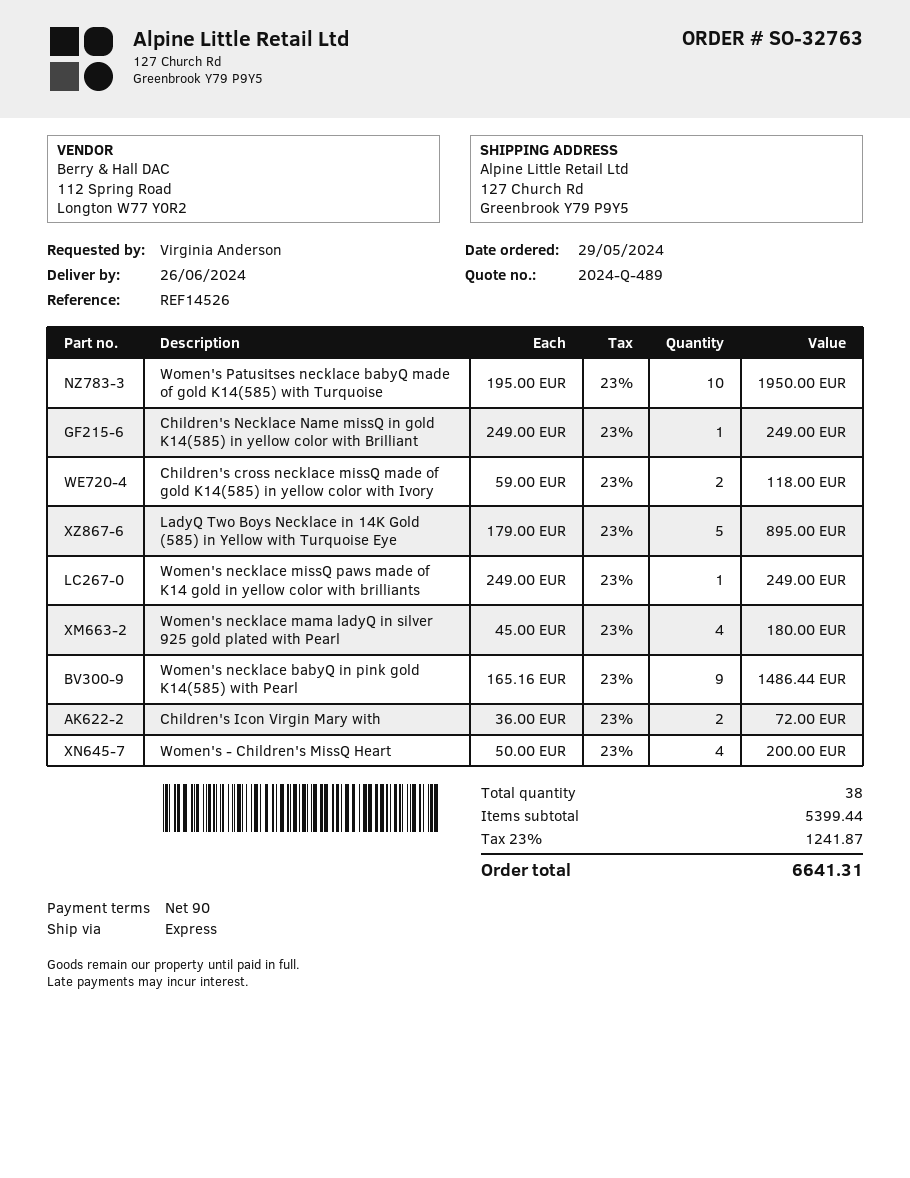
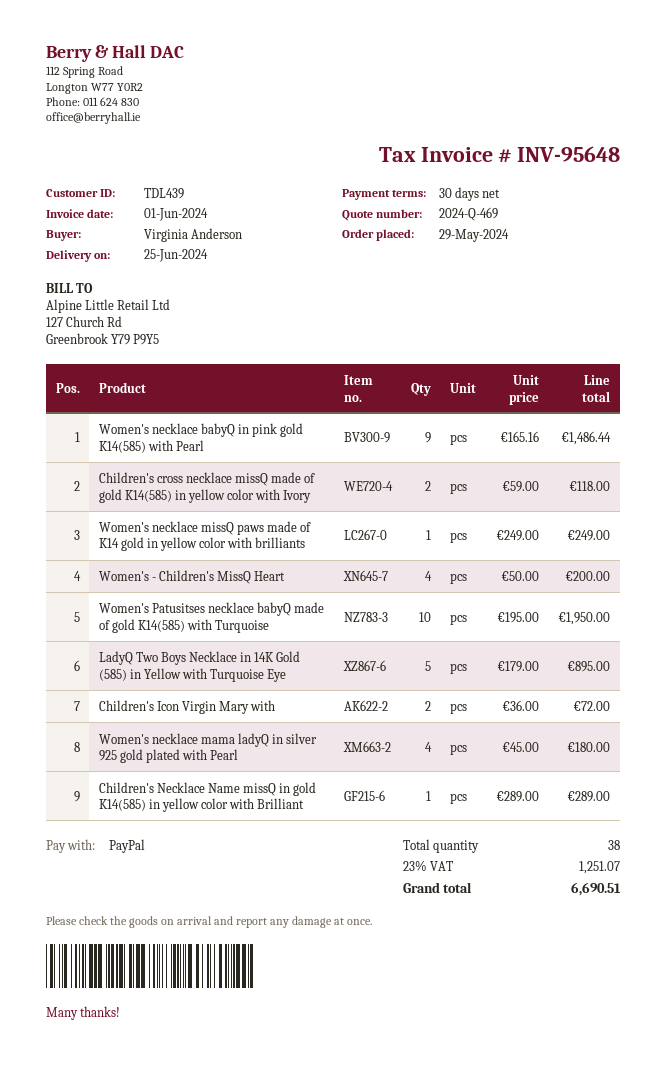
quote number: 2024-Q-489 -> 2024-Q-469
delivery date: 2024-06-26 -> 2024-06-25
payment terms: 90 days -> 30 days
Children's Necklace Name missQ in gold K14(585) in yellow color with Brilliant: 1 x 249.00 = 249.00 -> 1 x 289.00 = 289.00
tax: 23% = 1241.87 -> 23% = 1251.07
total: 6641.31 -> 6690.51

